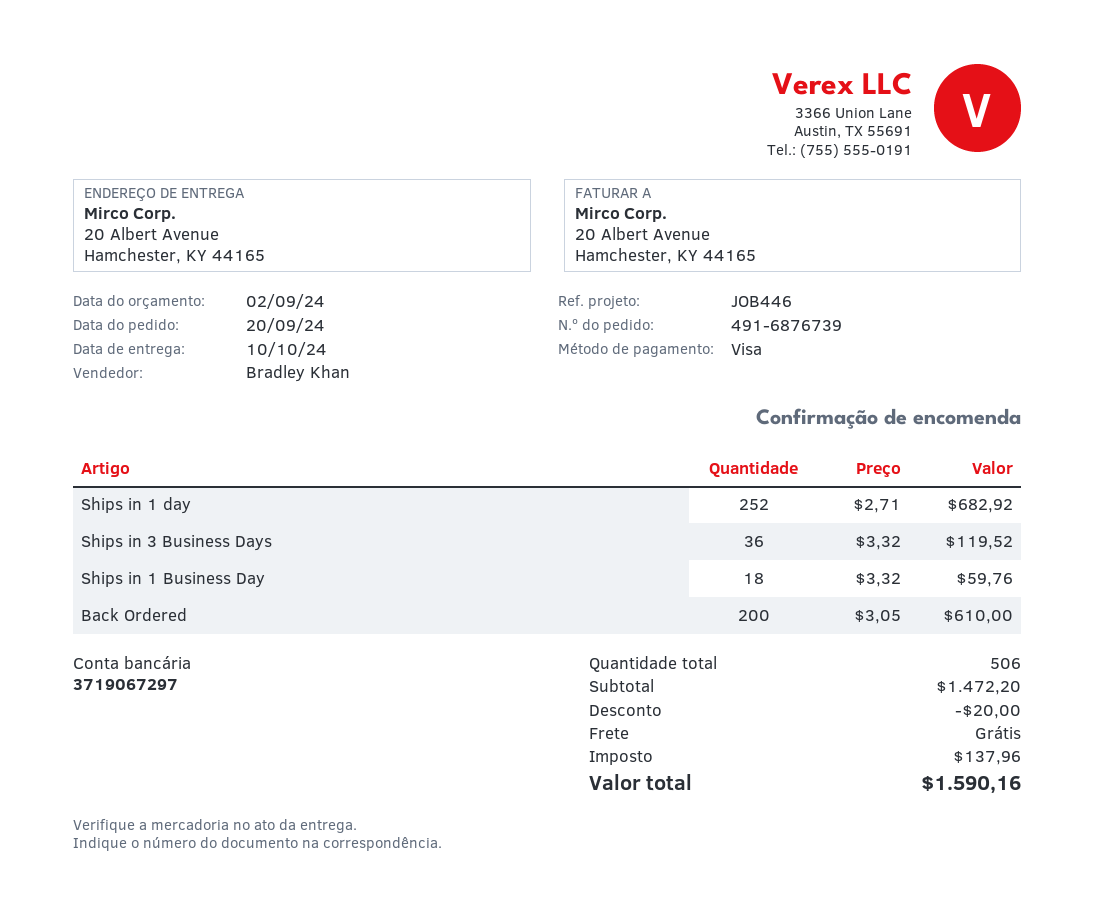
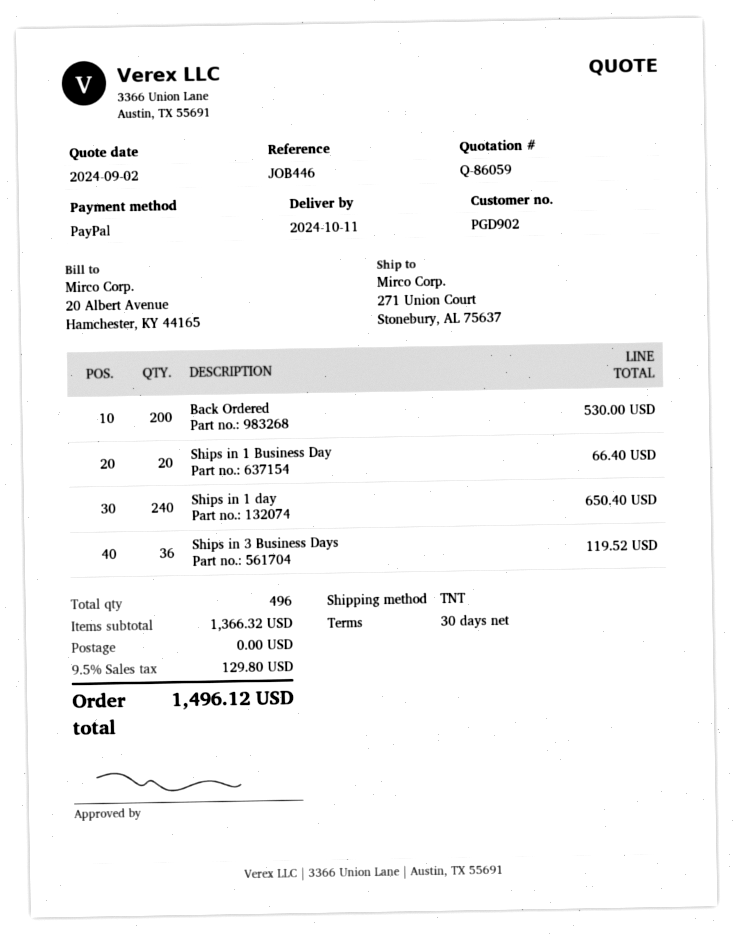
delivery date: 2024-10-10 -> 2024-10-11
payment method: Visa -> PayPal
ship to: 20 Albert Avenue, Hamchester, KY 44165 -> 271 Union Court, Stonebury, AL 75637
Ships in 1 day: 252 for 682.92 -> 240 for 650.40
Ships in 1 Business Day: 18 for 59.76 -> 20 for 66.40
Back Ordered: 200 for 610.00 -> 200 for 530.00
total quantity: 506 -> 496
subtotal: 1472.20 -> 1366.32
discount: 20.00 -> none
tax: 137.96 -> 129.80
total: 1590.16 -> 1496.12

